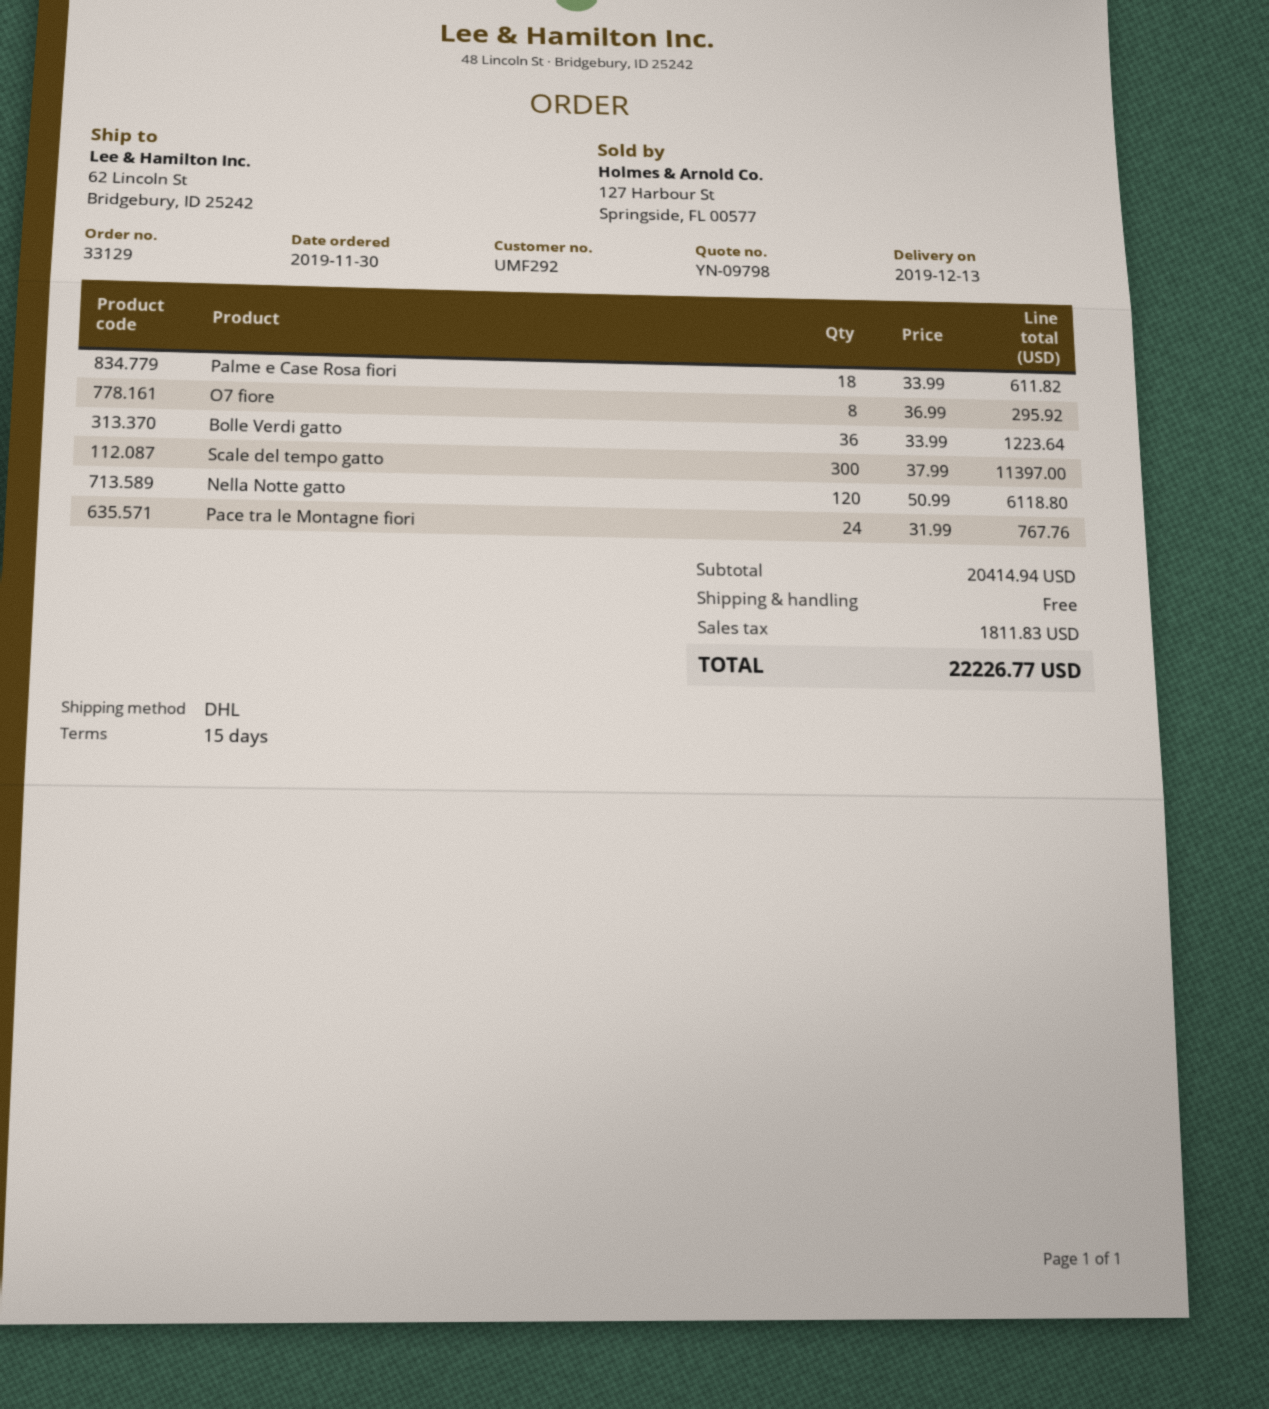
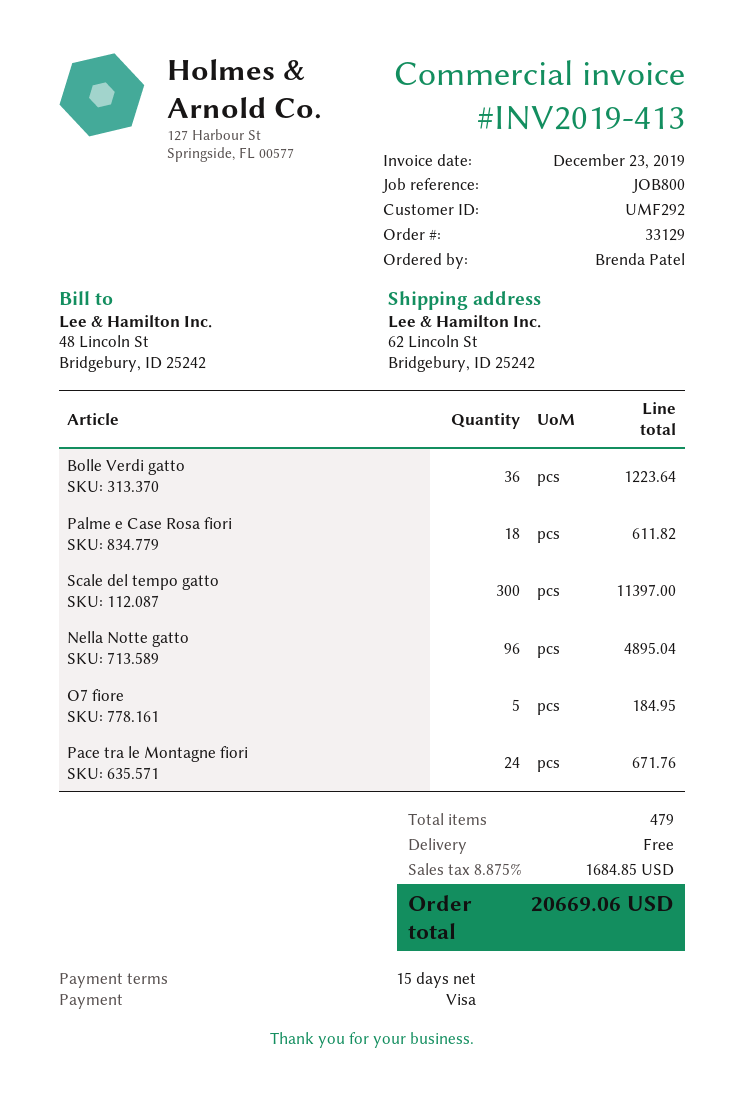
O7 fiore: 8 for 295.92 -> 5 for 184.95
Nella Notte gatto: 120 for 6118.80 -> 96 for 4895.04
Pace tra le Montagne fiori: 24 for 767.76 -> 24 for 671.76
tax: 1811.83 -> 1684.85
total: 22226.77 -> 20669.06

